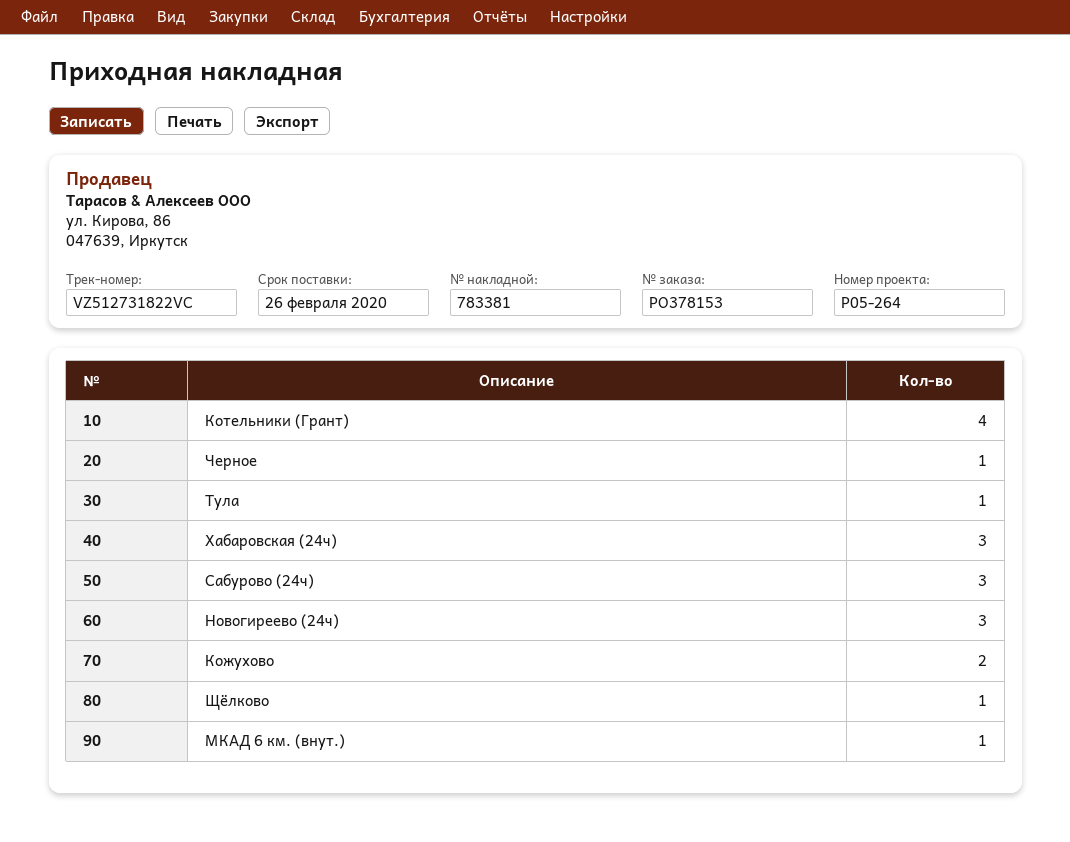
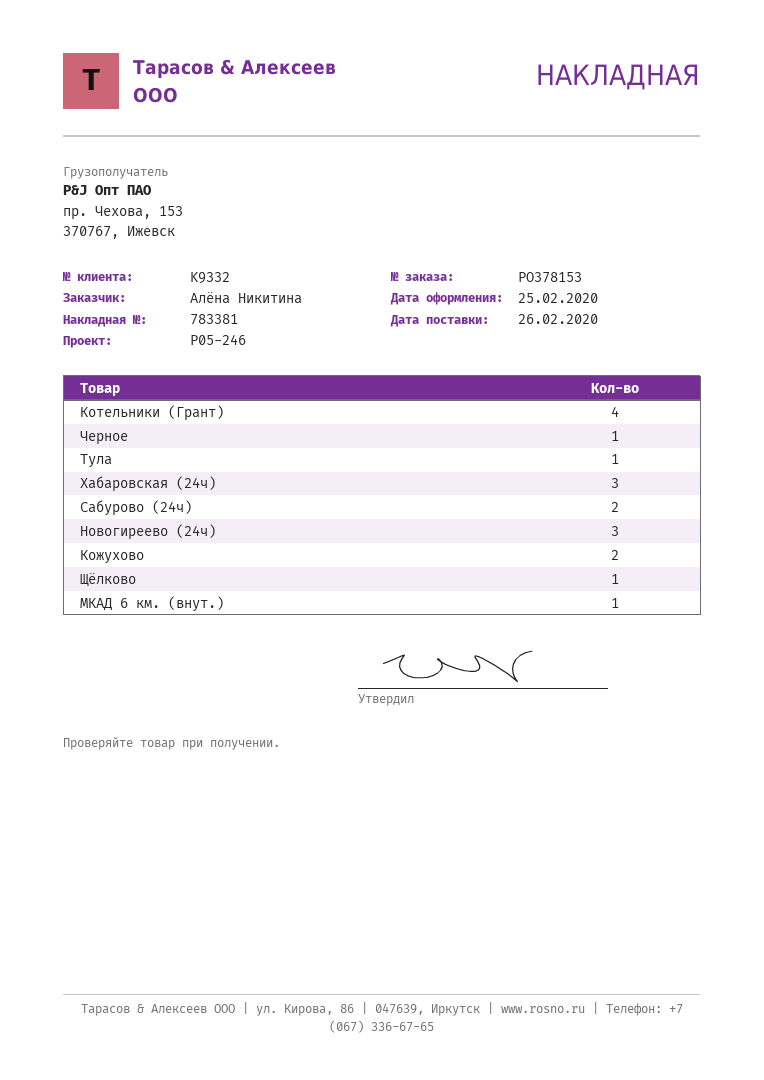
reference: P05-264 -> P05-246
Сабурово (24ч): 3 -> 2

